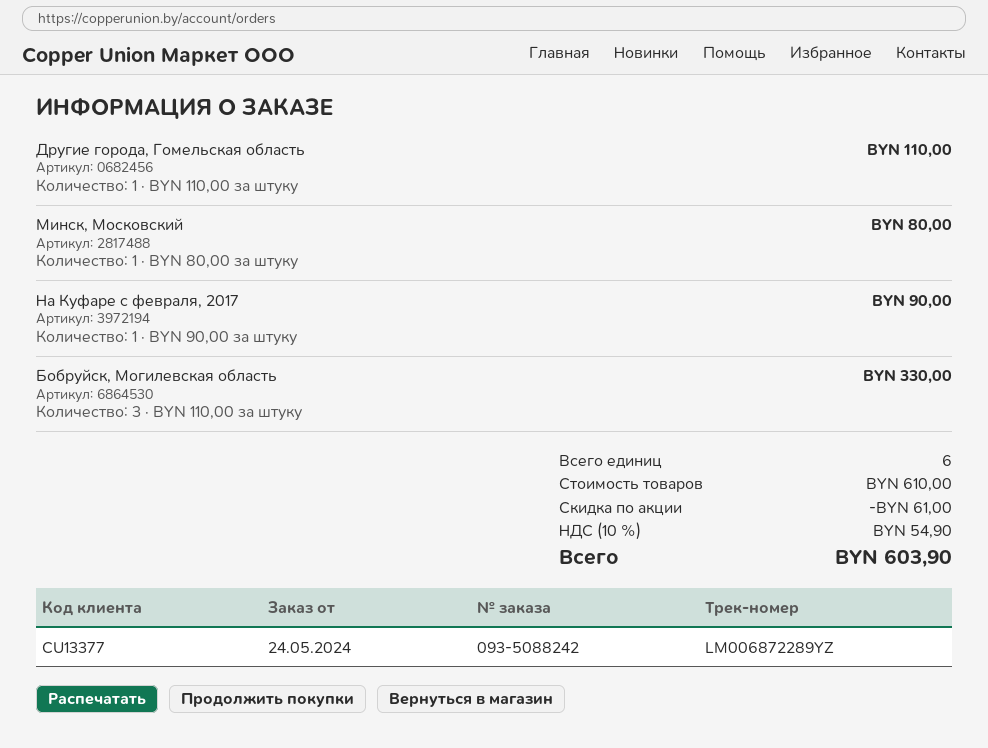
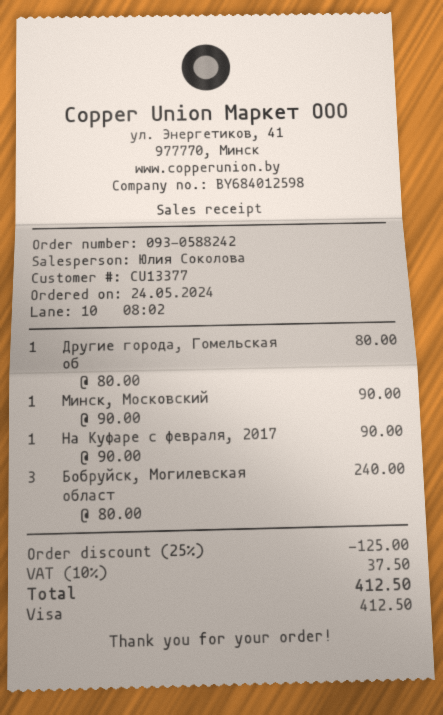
order number: 093-5088242 -> 093-0588242
Другие города, Гомельская область: 1 x 110.00 = 110.00 -> 1 x 80.00 = 80.00
Минск, Московский: 1 x 80.00 = 80.00 -> 1 x 90.00 = 90.00
Бобруйск, Могилевская область: 3 x 110.00 = 330.00 -> 3 x 80.00 = 240.00
discount: 61.00 -> 125.00
tax: 10% = 54.90 -> 10% = 37.50
total: 603.90 -> 412.50

